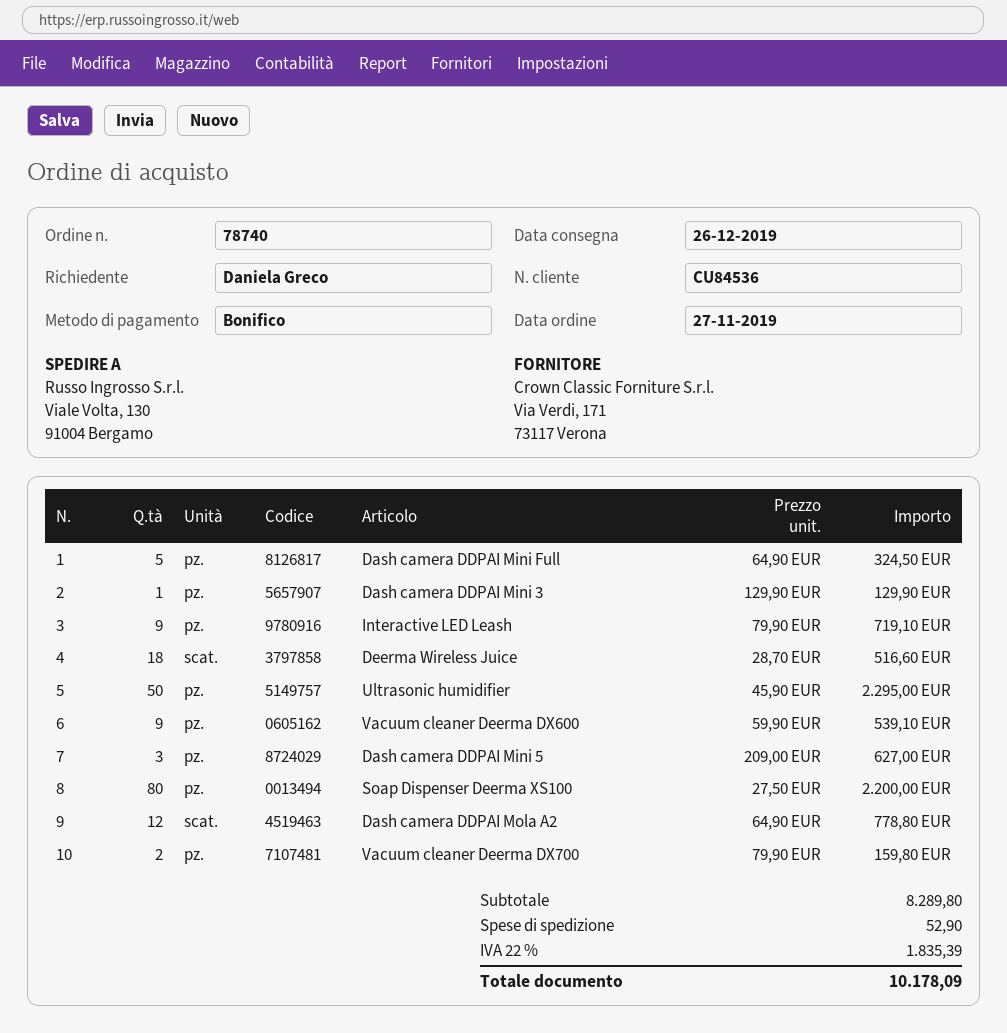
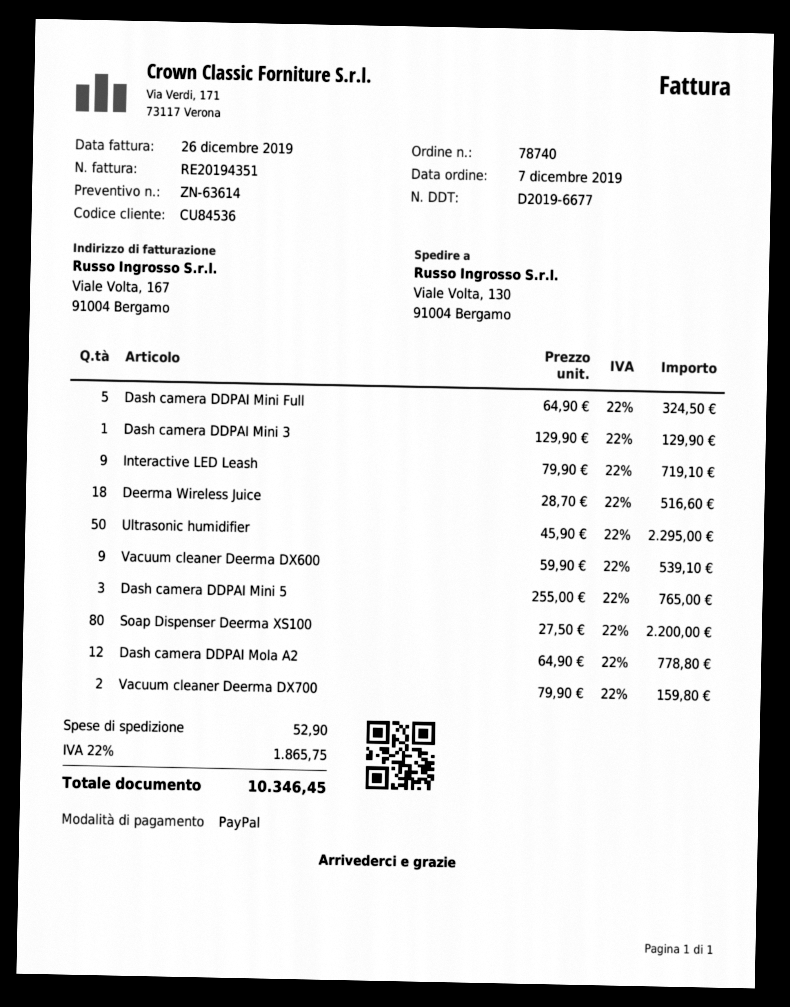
order date: 2019-11-27 -> 2019-12-07
payment method: bank transfer -> PayPal
Dash camera DDPAI Mini 5: 3 x 209.00 = 627.00 -> 3 x 255.00 = 765.00
tax: 22% = 1835.39 -> 22% = 1865.75
total: 10178.09 -> 10346.45

